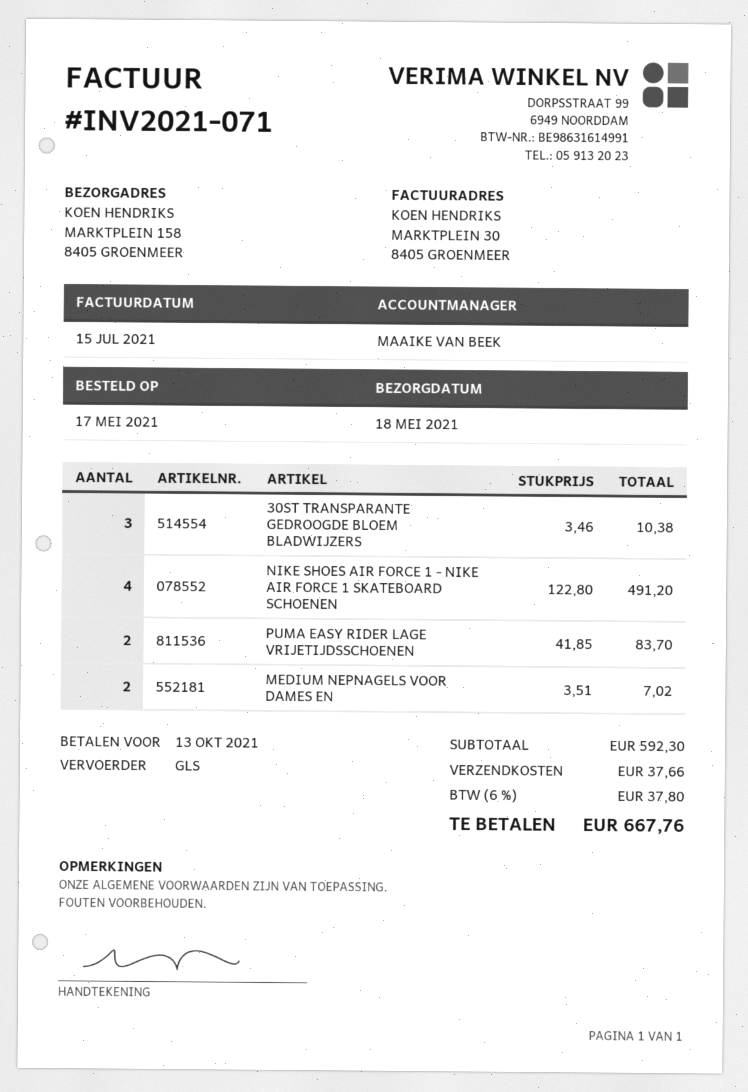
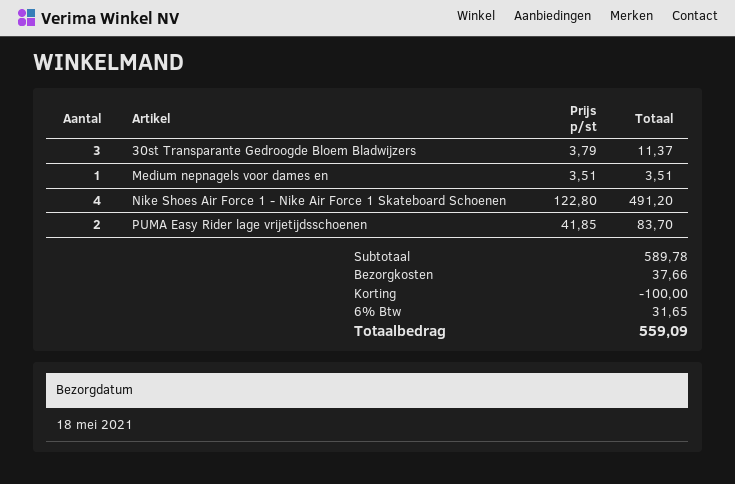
30ST TRANSPARANTE GEDROOGDE BLOEM BLADWIJZERS: 3 x 3.46 = 10.38 -> 3 x 3.79 = 11.37
MEDIUM NEPNAGELS VOOR DAMES EN: 2 x 3.51 = 7.02 -> 1 x 3.51 = 3.51
subtotal: 592.30 -> 589.78
discount: none -> 100.00
tax: 6% = 37.80 -> 6% = 31.65
total: 667.76 -> 559.09

